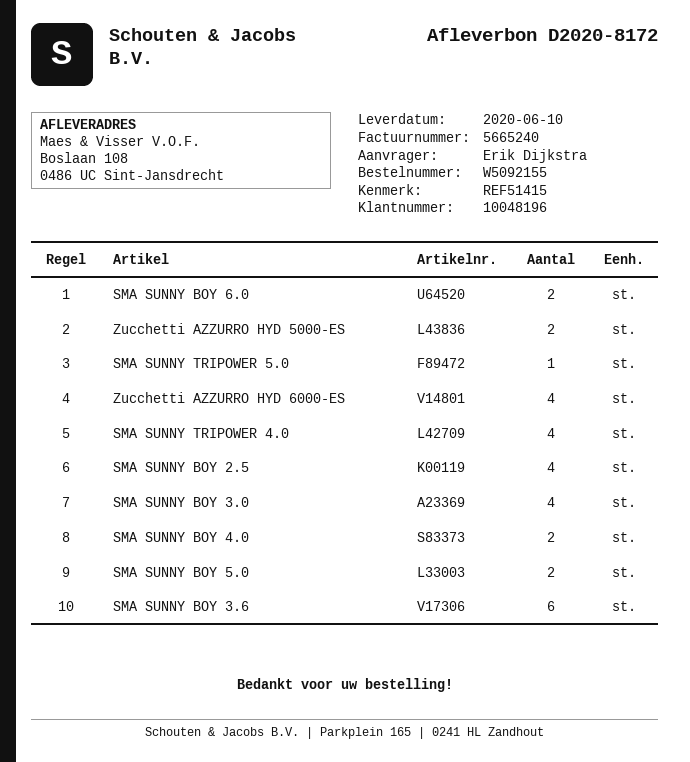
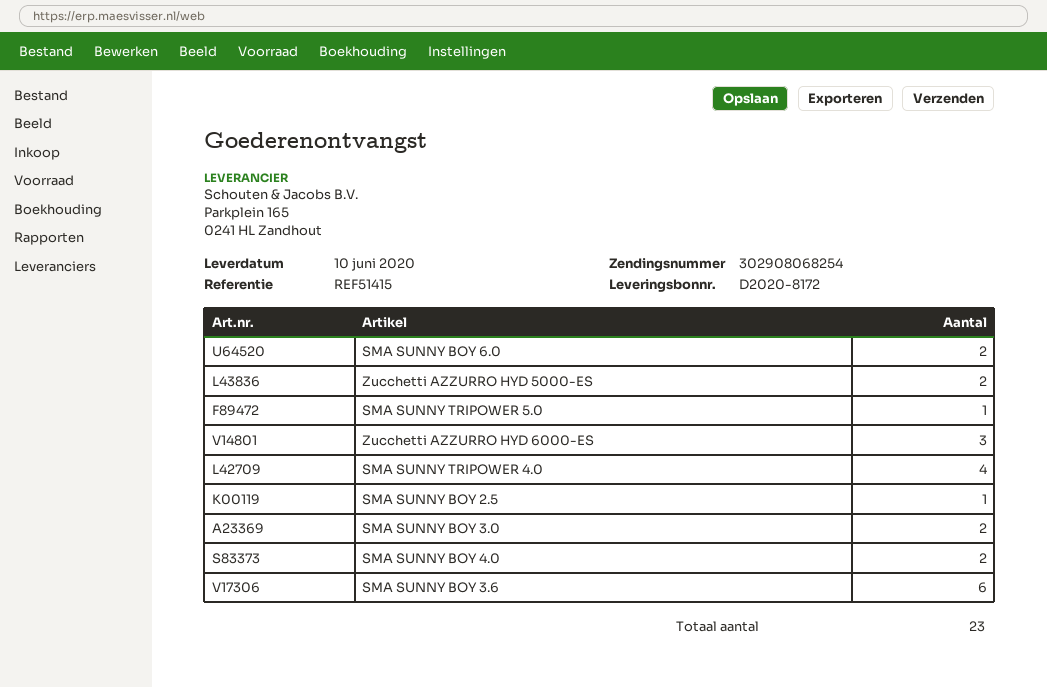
Zucchetti AZZURRO HYD 6000-ES: 4 -> 3
SMA SUNNY BOY 2.5: 4 -> 1
SMA SUNNY BOY 3.0: 4 -> 2
SMA SUNNY BOY 5.0: 2 -> none

